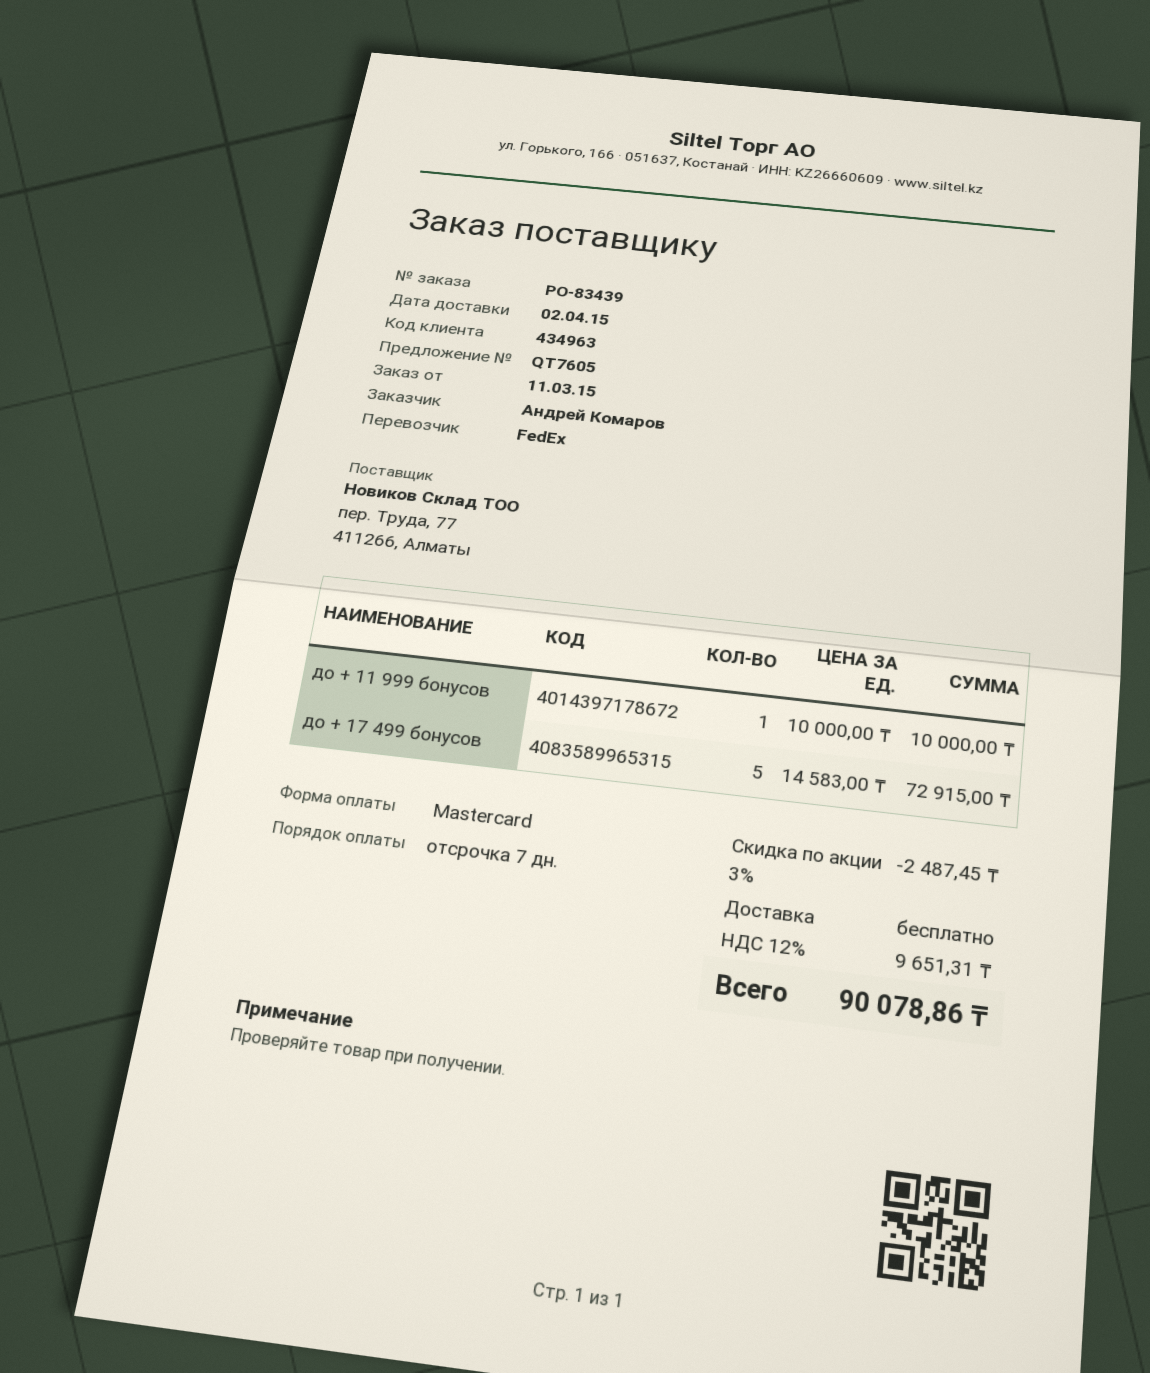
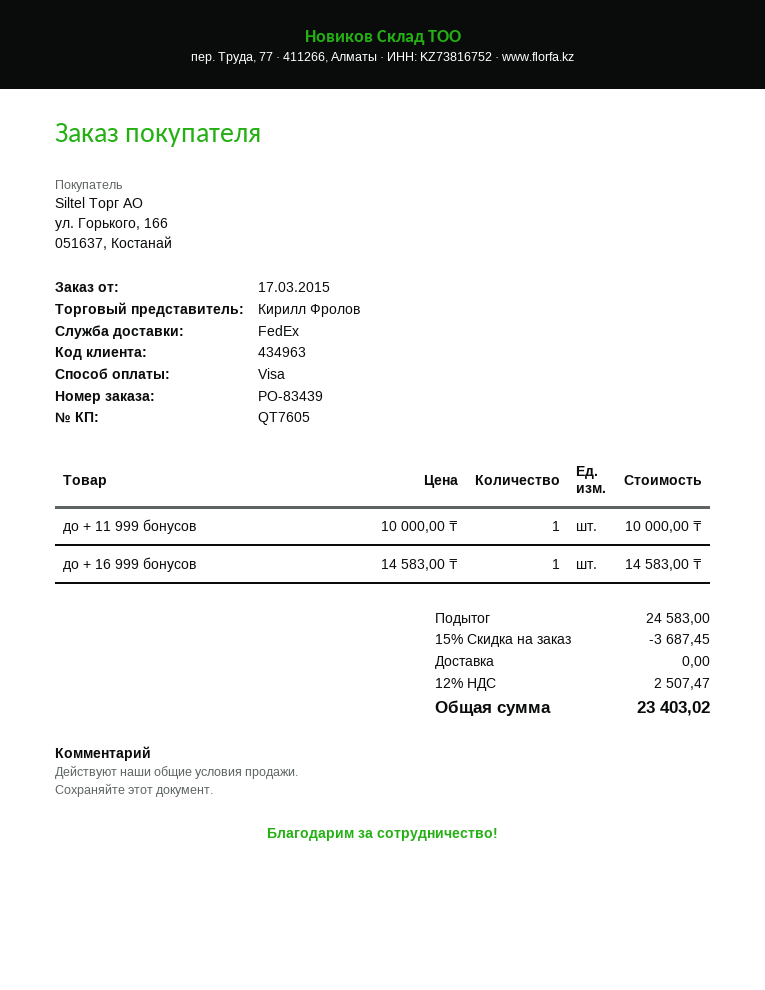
order date: 2015-03-11 -> 2015-03-17
payment method: Mastercard -> Visa
до + 17 499 бонусов: 5 x 14583.00 = 72915.00 -> none
до + 16 999 бонусов: none -> 1 x 14583.00 = 14583.00
discount: 3% = 2487.45 -> 15% = 3687.45
tax: 12% = 9651.31 -> 12% = 2507.47
total: 90078.86 -> 23403.02

